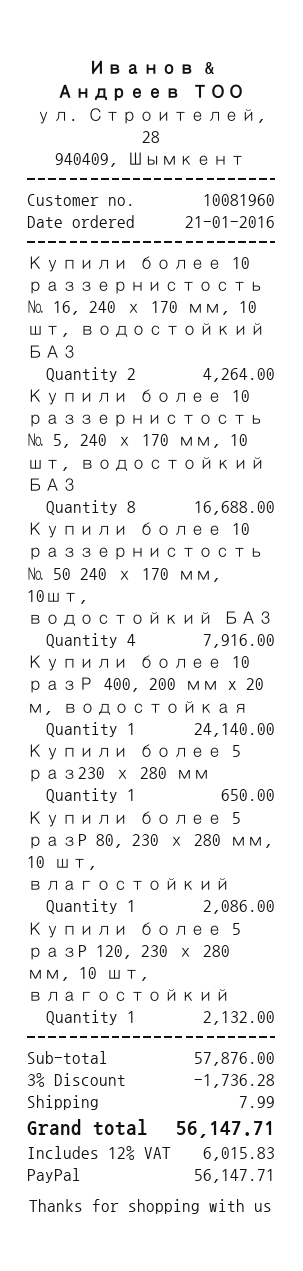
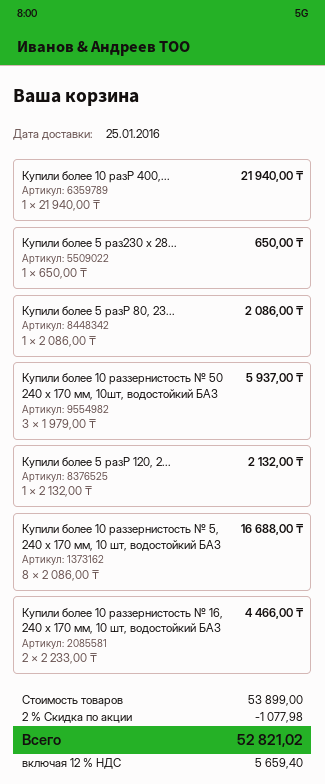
Купили более 10 раззернистость № 16, 240 х 170 мм, 10 шт, водостойкий БАЗ: 2 for 4264.00 -> 2 for 4466.00
Купили более 10 раззернистость № 50 240 х 170 мм, 10шт, водостойкий БАЗ: 4 for 7916.00 -> 3 for 5937.00
Купили более 10 разР 400, 200 мм x 20 м, водостойкая: 1 for 24140.00 -> 1 for 21940.00
subtotal: 57876.00 -> 53899.00
discount: 3% = 1736.28 -> 2% = 1077.98
shipping: 7.99 -> none
tax: 12% = 6015.83 -> 12% = 5659.40
total: 56147.71 -> 52821.02

